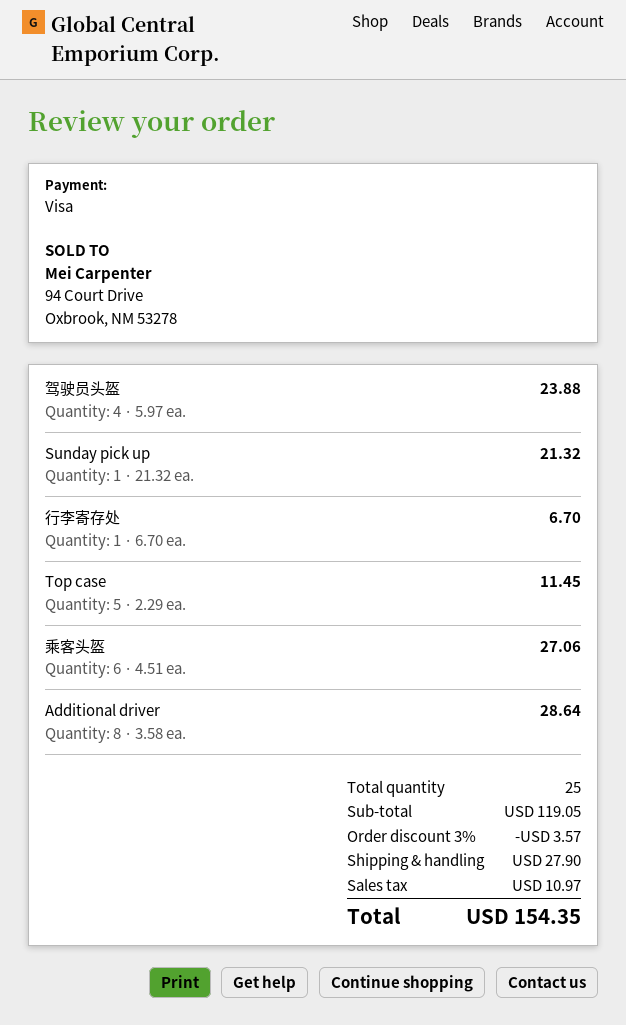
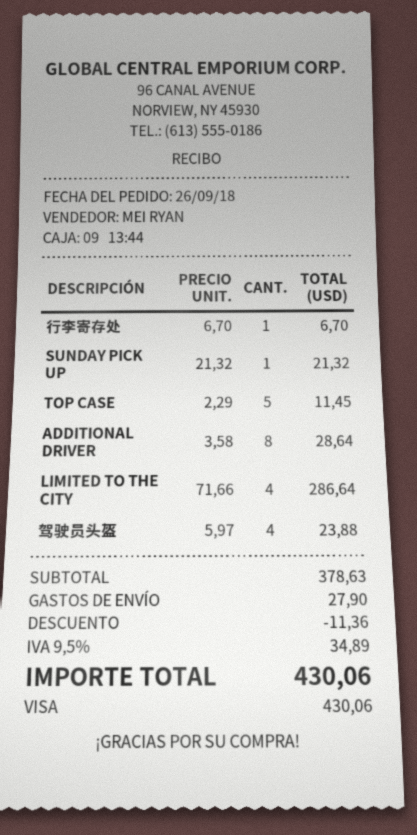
乘客头盔: 6 x 4.51 = 27.06 -> none
LIMITED TO THE CITY: none -> 4 x 71.66 = 286.64
subtotal: 119.05 -> 378.63
discount: 3.57 -> 11.36
tax: 10.97 -> 34.89
total: 154.35 -> 430.06

